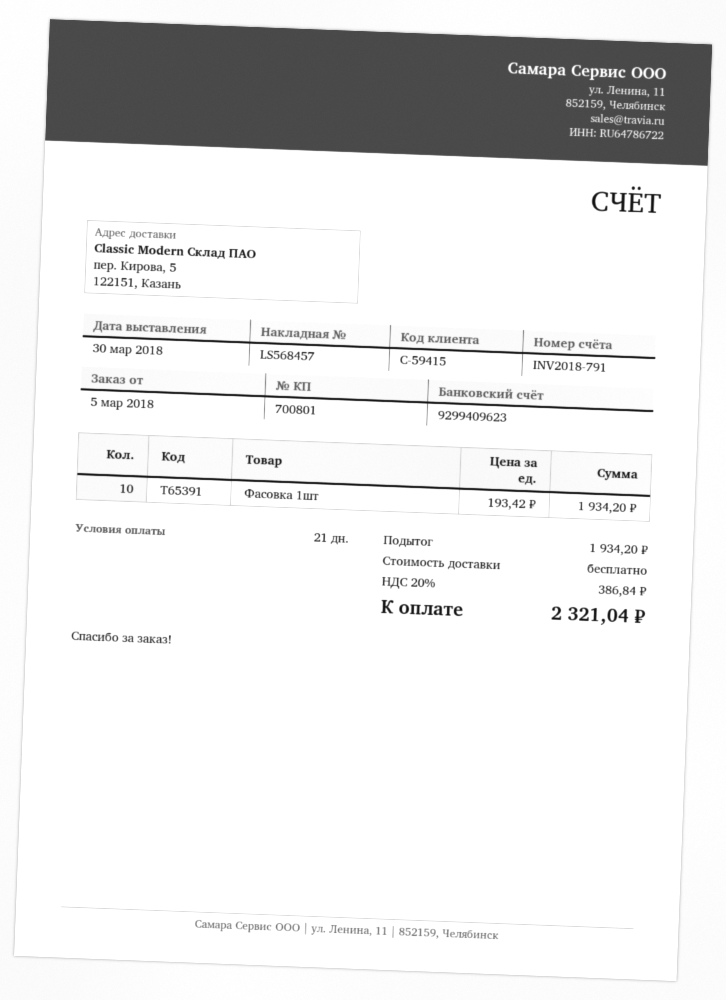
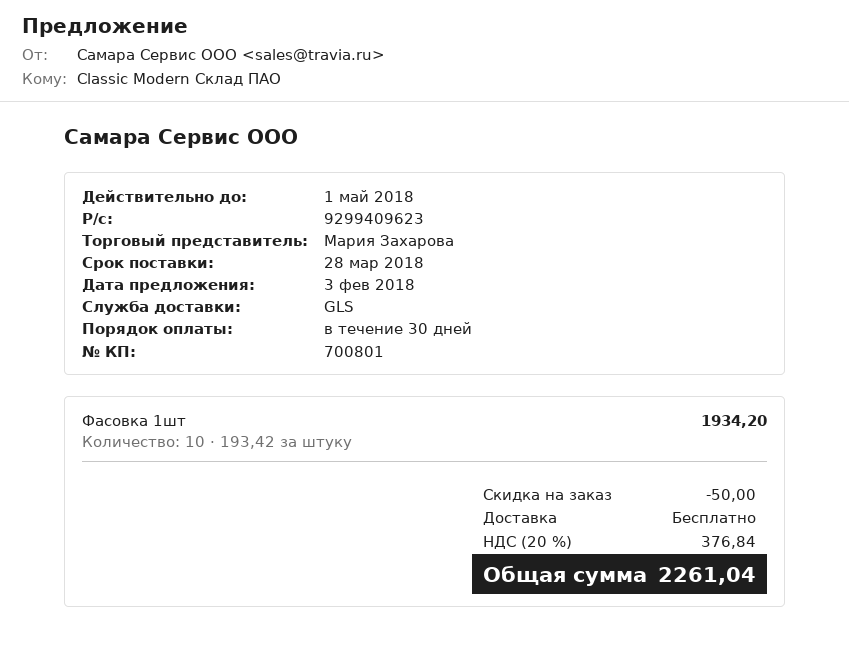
payment terms: 21 days -> 30 days
discount: none -> 50.00
tax: 20% = 386.84 -> 20% = 376.84
total: 2321.04 -> 2261.04

